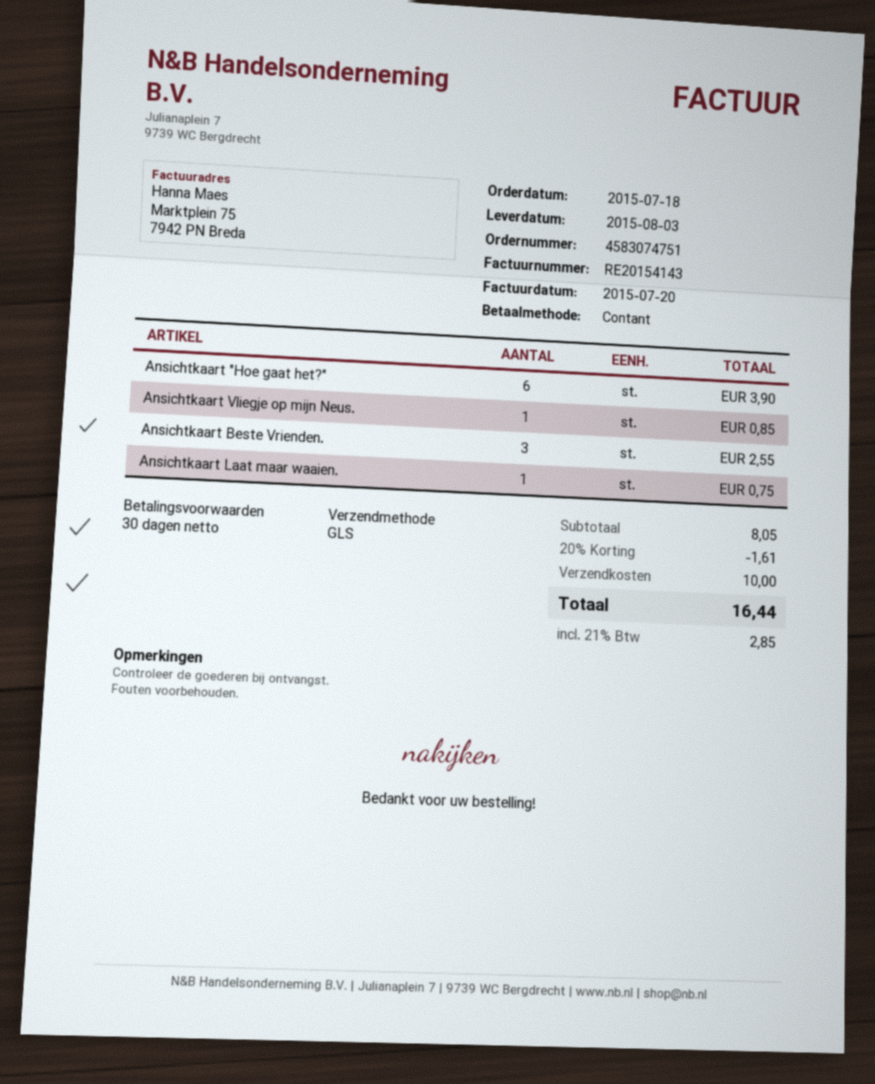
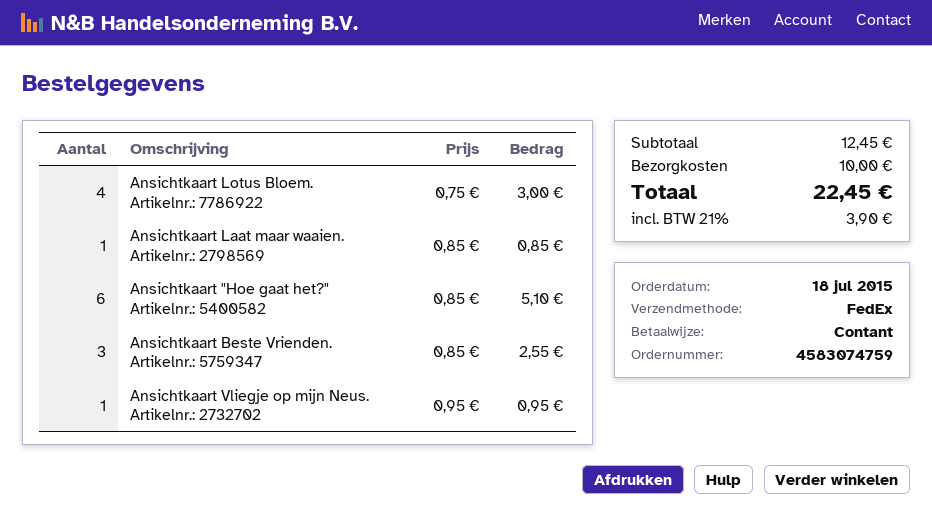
order number: 4583074751 -> 4583074759
shipping method: GLS -> FedEx
Ansichtkaart "Hoe gaat het?": 6 for 3.90 -> 6 for 5.10
Ansichtkaart Vliegje op mijn Neus.: 1 for 0.85 -> 1 for 0.95
Ansichtkaart Laat maar waaien.: 1 for 0.75 -> 1 for 0.85
Ansichtkaart Lotus Bloem.: none -> 4 for 3.00
subtotal: 8.05 -> 12.45
discount: 20% = 1.61 -> none
tax: 21% = 2.85 -> 21% = 3.90
total: 16.44 -> 22.45

